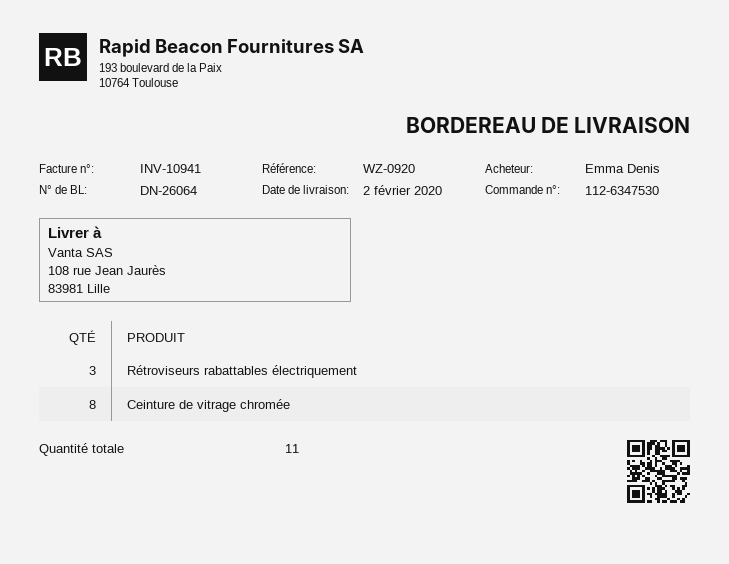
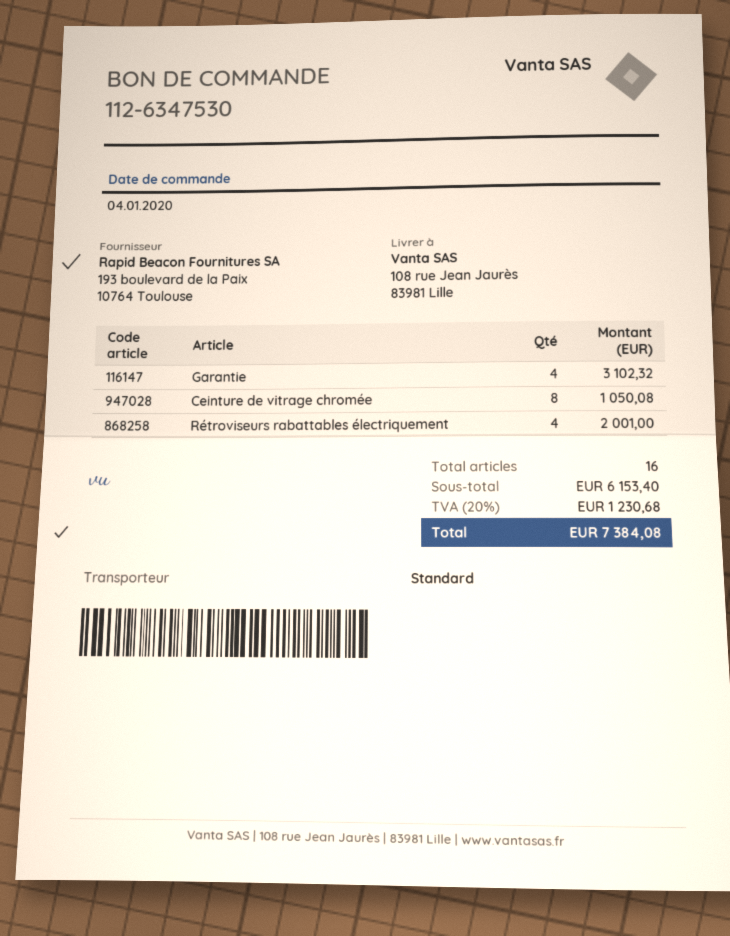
Rétroviseurs rabattables électriquement: 3 -> 4
Garantie: none -> 4
total quantity: 11 -> 16

